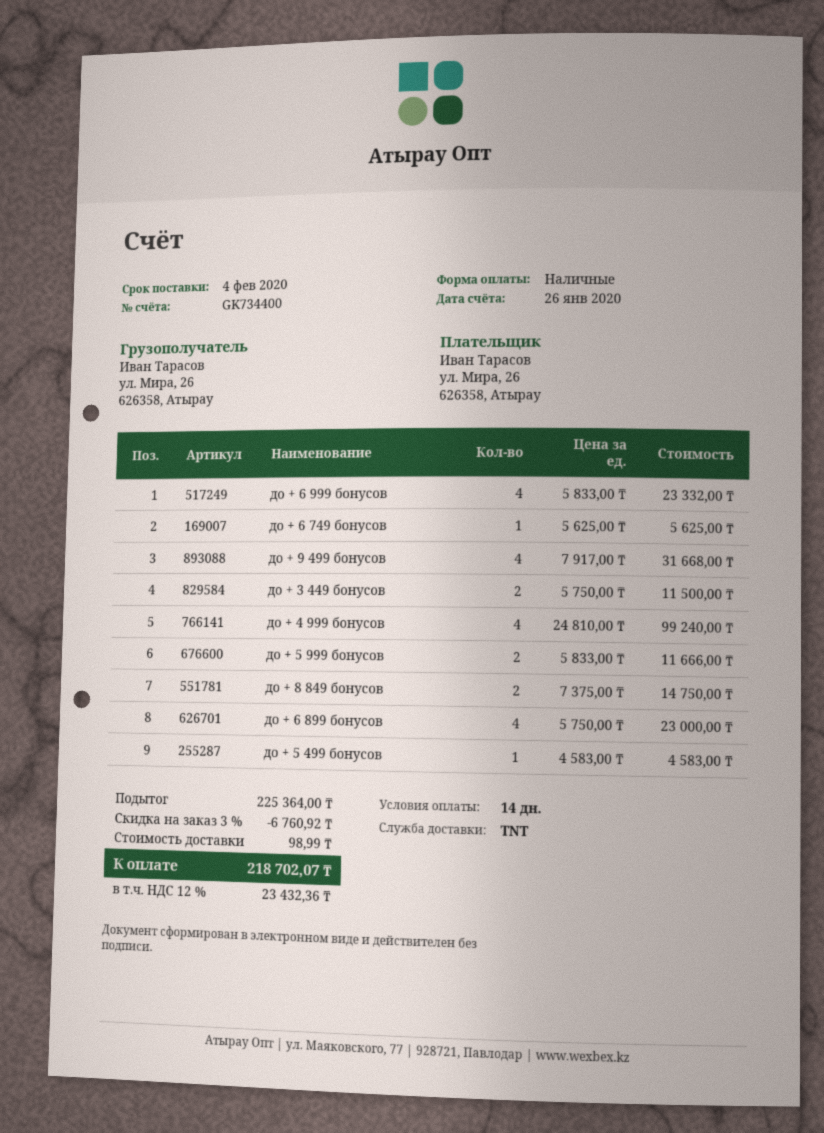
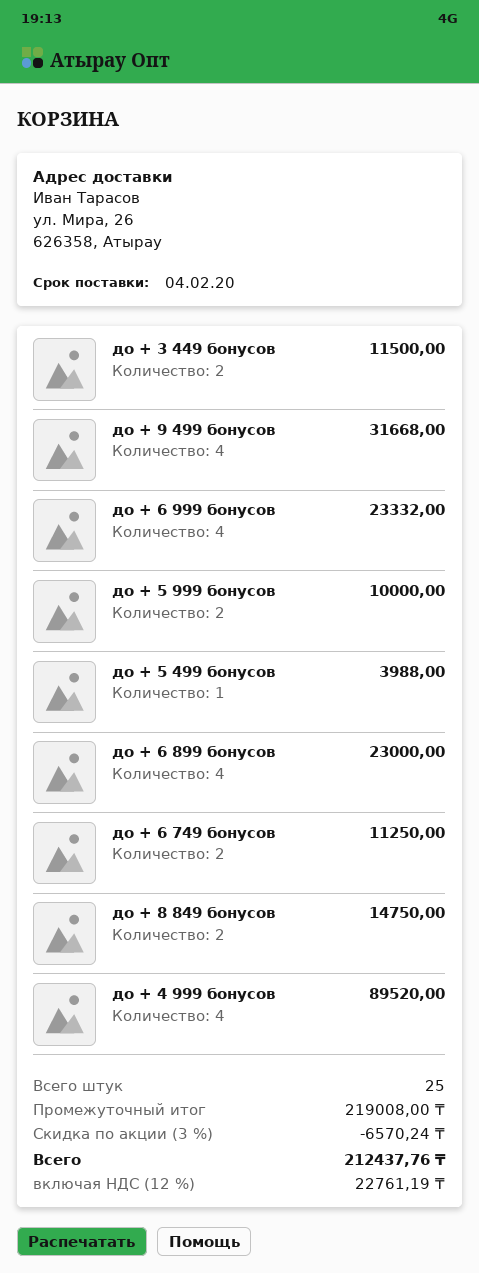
до + 6 749 бонусов: 1 for 5625.00 -> 2 for 11250.00
до + 4 999 бонусов: 4 for 99240.00 -> 4 for 89520.00
до + 5 999 бонусов: 2 for 11666.00 -> 2 for 10000.00
до + 5 499 бонусов: 1 for 4583.00 -> 1 for 3988.00
subtotal: 225364.00 -> 219008.00
discount: 3% = 6760.92 -> 3% = 6570.24
shipping: 98.99 -> none
tax: 12% = 23432.36 -> 12% = 22761.19
total: 218702.07 -> 212437.76

